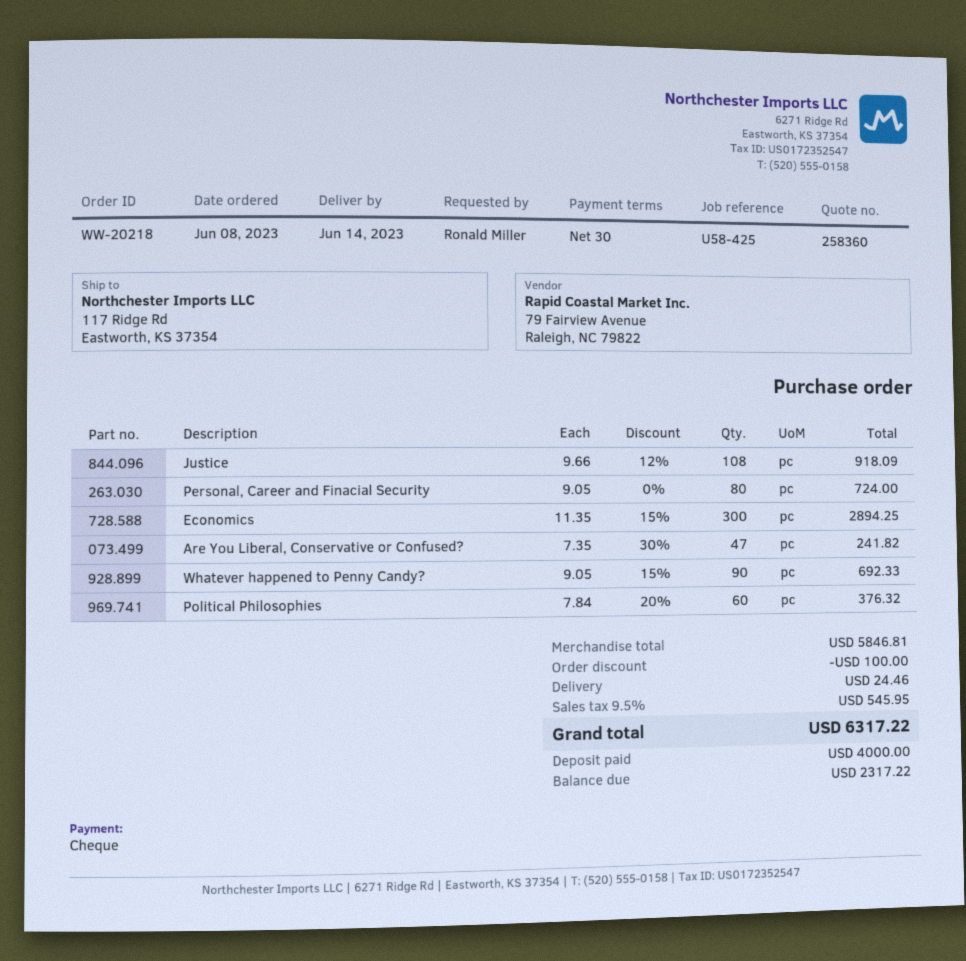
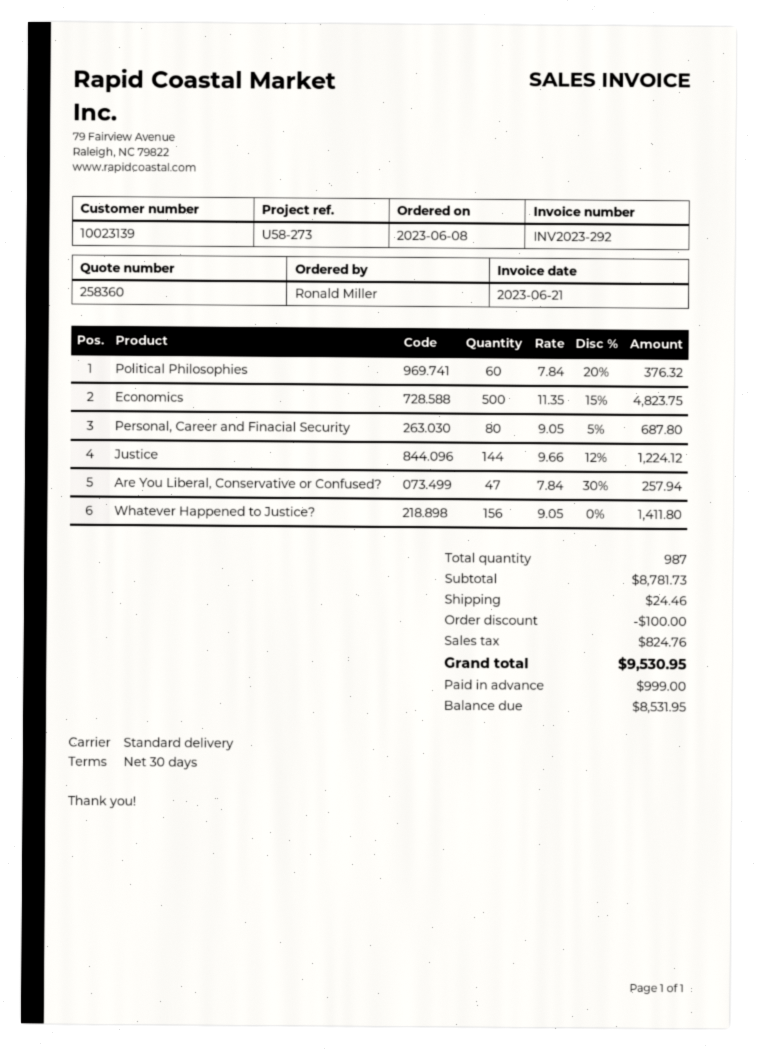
reference: U58-425 -> U58-273
Justice: 108 x 9.66 - 12% = 918.09 -> 144 x 9.66 - 12% = 1224.12
Personal, Career and Finacial Security: 80 x 9.05 = 724.00 -> 80 x 9.05 - 5% = 687.80
Economics: 300 x 11.35 - 15% = 2894.25 -> 500 x 11.35 - 15% = 4823.75
Are You Liberal, Conservative or Confused?: 47 x 7.35 - 30% = 241.82 -> 47 x 7.84 - 30% = 257.94
Whatever happened to Penny Candy?: 90 x 9.05 - 15% = 692.33 -> none
Whatever Happened to Justice?: none -> 156 x 9.05 = 1411.80
subtotal: 5846.81 -> 8781.73
tax: 545.95 -> 824.76
total: 6317.22 -> 9530.95
deposit: 4000.00 -> 999.00
balance: 2317.22 -> 8531.95

